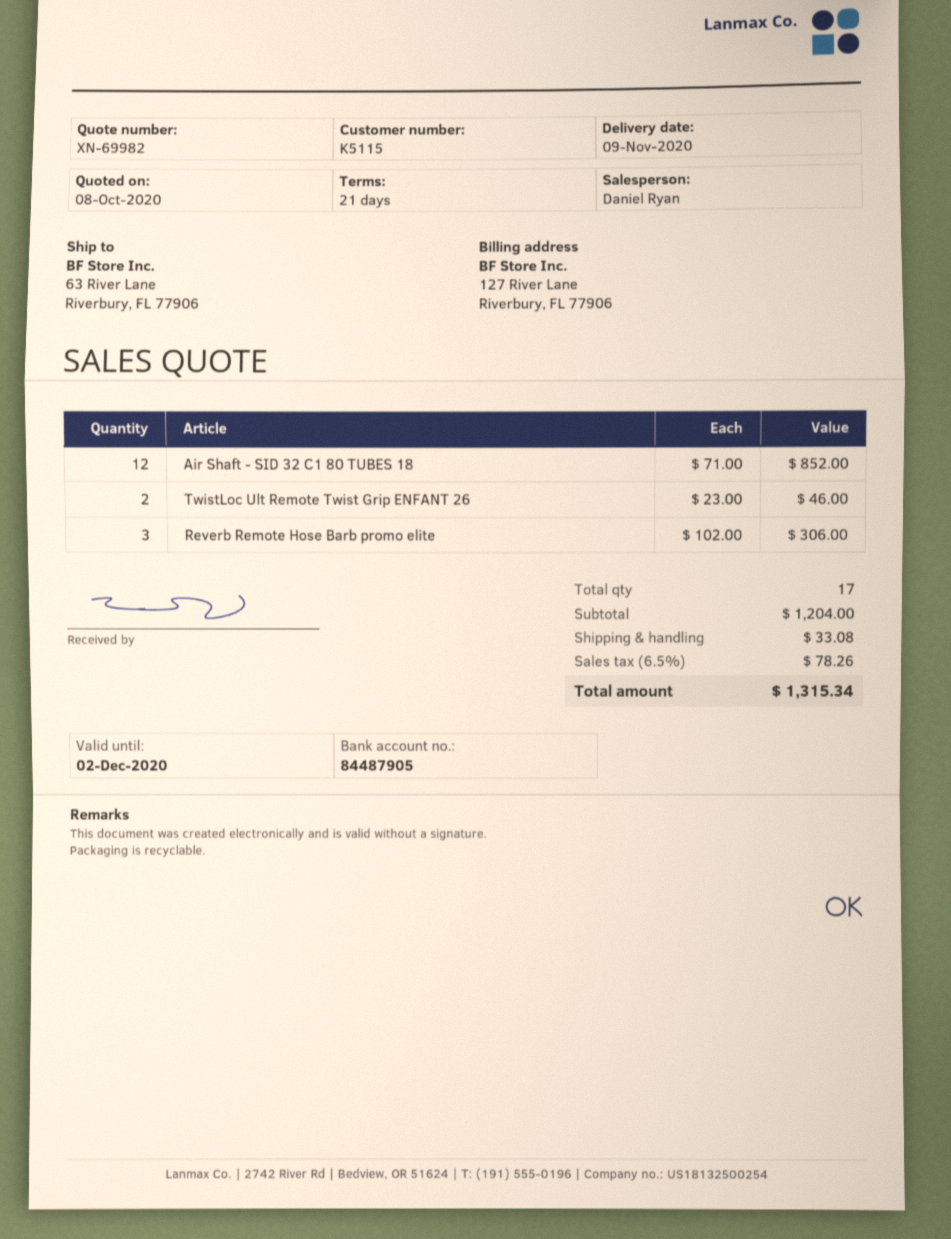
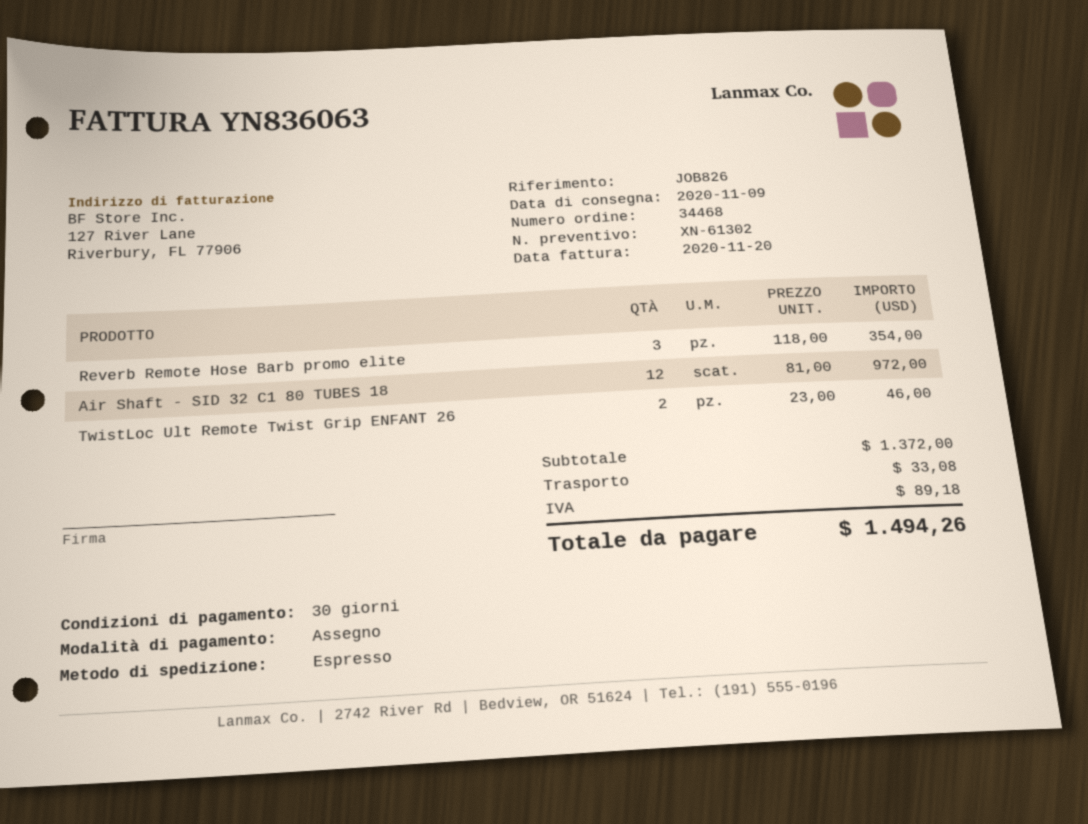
quote number: XN-69982 -> XN-61302
payment terms: 21 days -> 30 days
Air Shaft - SID 32 C1 80 TUBES 18: 12 x 71.00 = 852.00 -> 12 x 81.00 = 972.00
Reverb Remote Hose Barb promo elite: 3 x 102.00 = 306.00 -> 3 x 118.00 = 354.00
subtotal: 1204.00 -> 1372.00
tax: 78.26 -> 89.18
total: 1315.34 -> 1494.26

